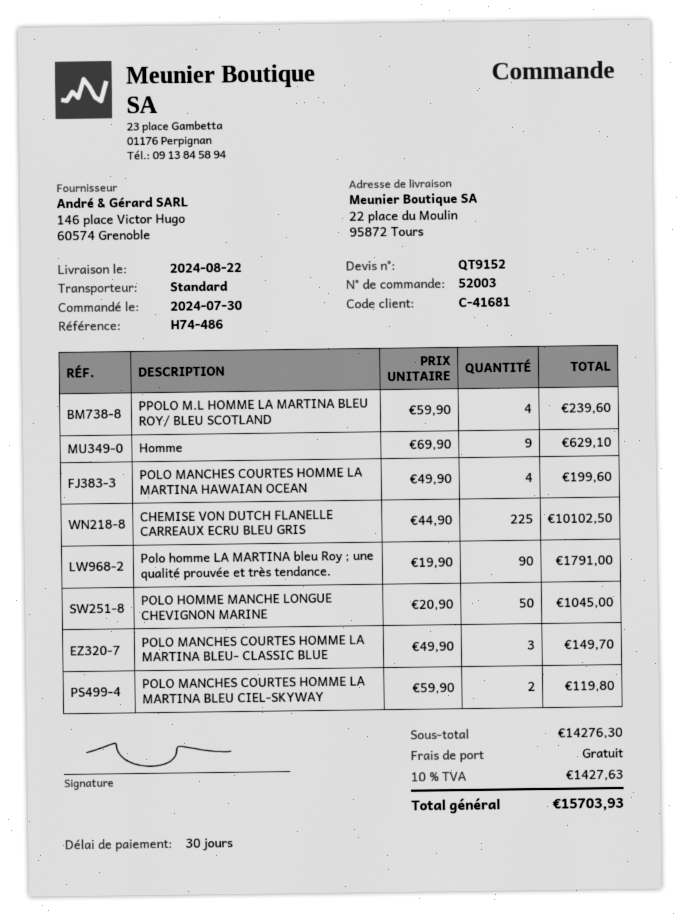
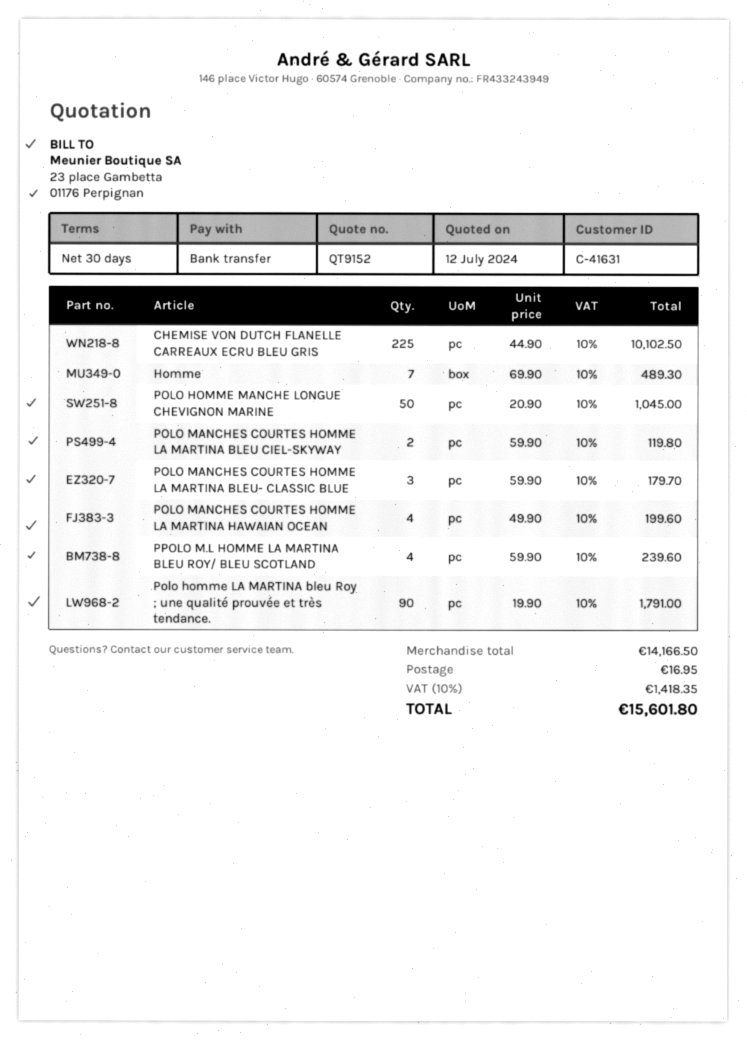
customer number: C-41681 -> C-41631
Homme: 9 x 69.90 = 629.10 -> 7 x 69.90 = 489.30
POLO MANCHES COURTES HOMME LA MARTINA BLEU- CLASSIC BLUE: 3 x 49.90 = 149.70 -> 3 x 59.90 = 179.70
subtotal: 14276.30 -> 14166.50
shipping: 0.00 -> 16.95
tax: 10% = 1427.63 -> 10% = 1418.35
total: 15703.93 -> 15601.80

